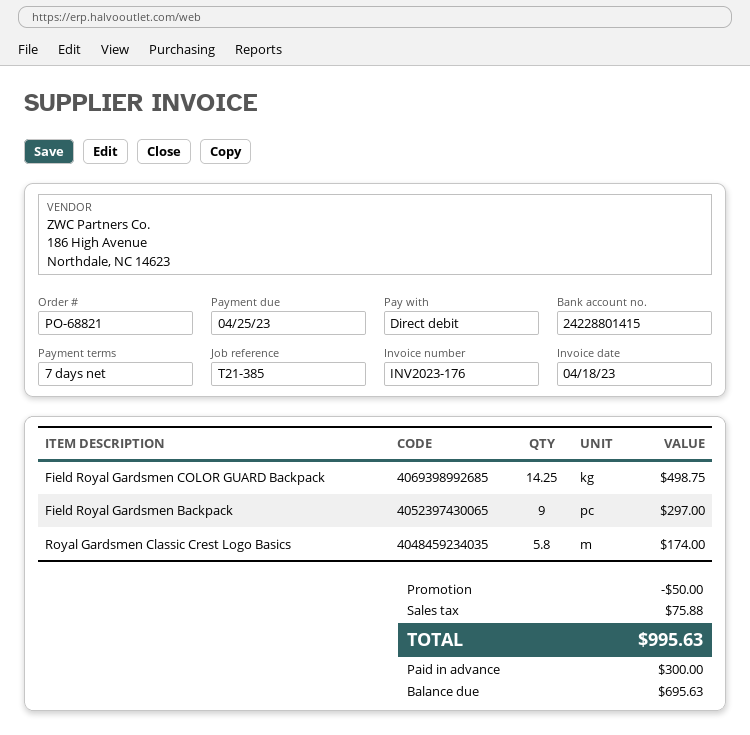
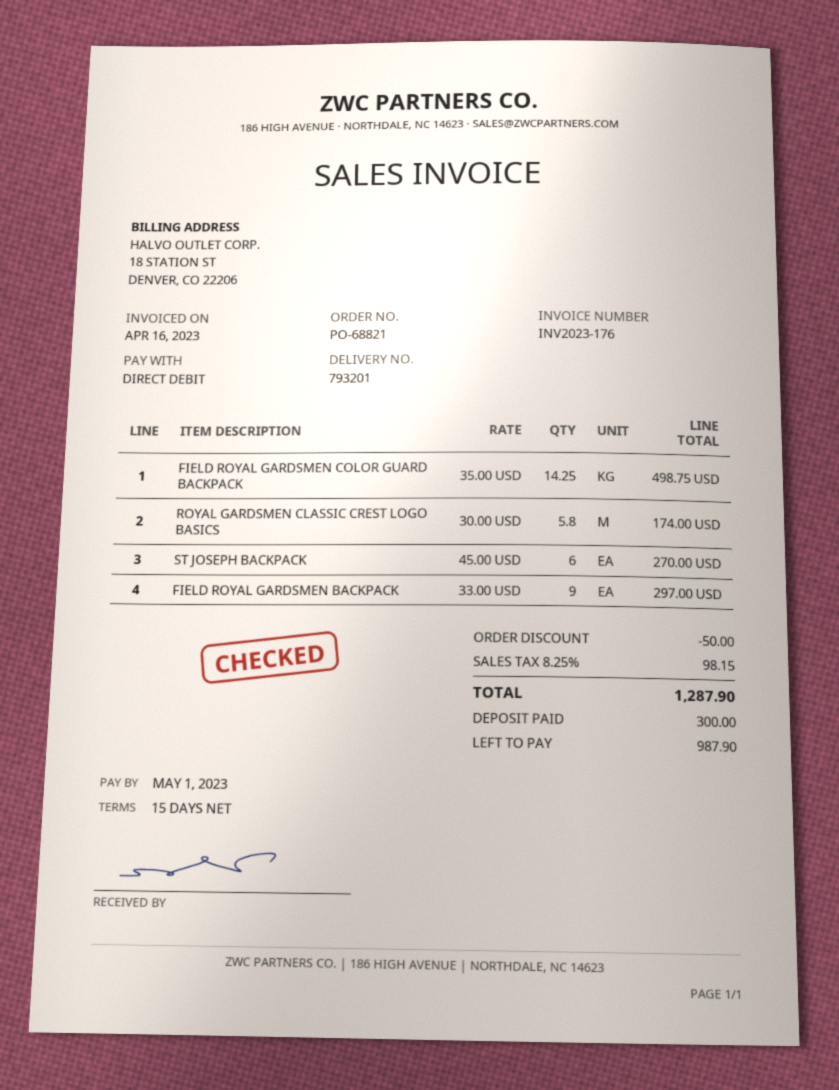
invoice date: 2023-04-18 -> 2023-04-16
payment terms: 7 days -> 15 days
due date: 2023-04-25 -> 2023-05-01
ST JOSEPH BACKPACK: none -> 6 for 270.00
tax: 75.88 -> 98.15
total: 995.63 -> 1287.90
balance: 695.63 -> 987.90

